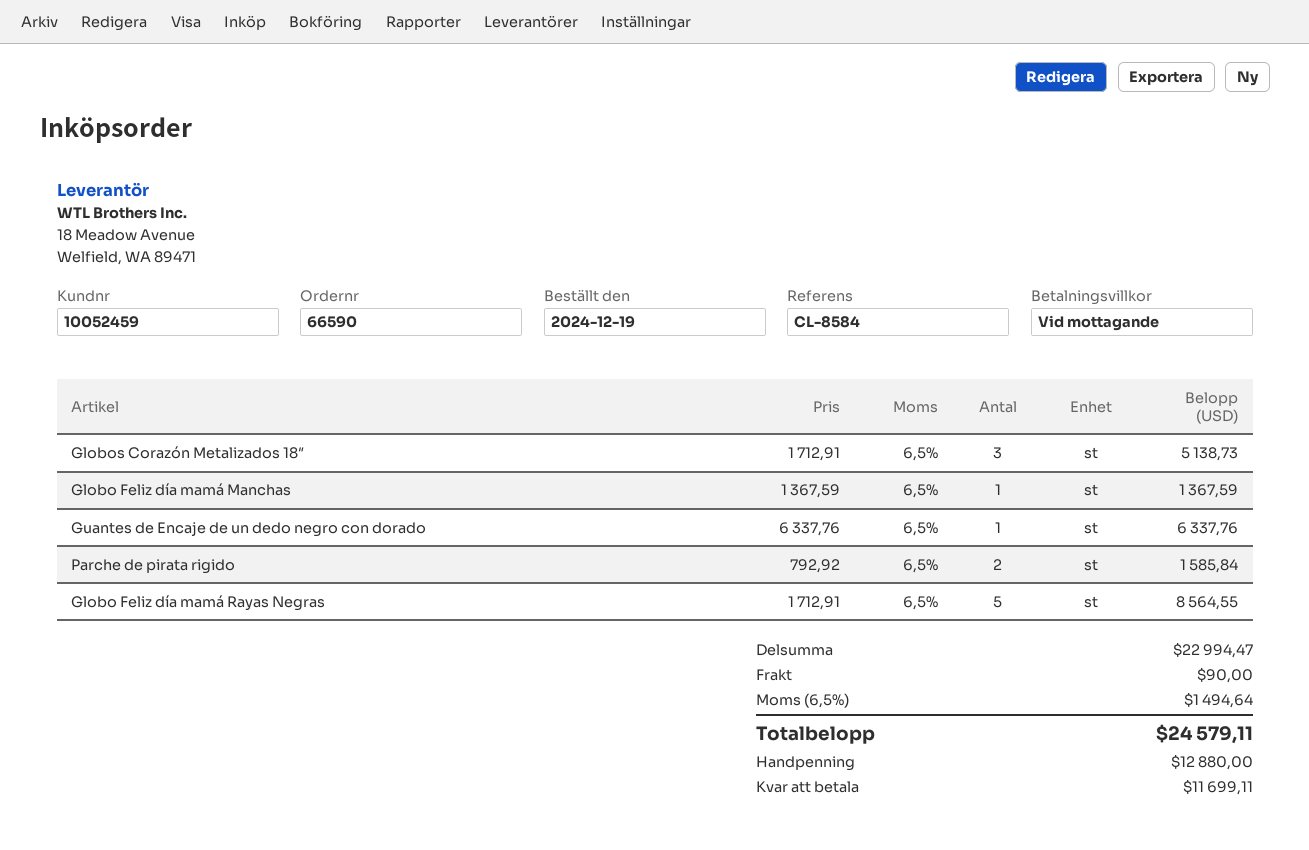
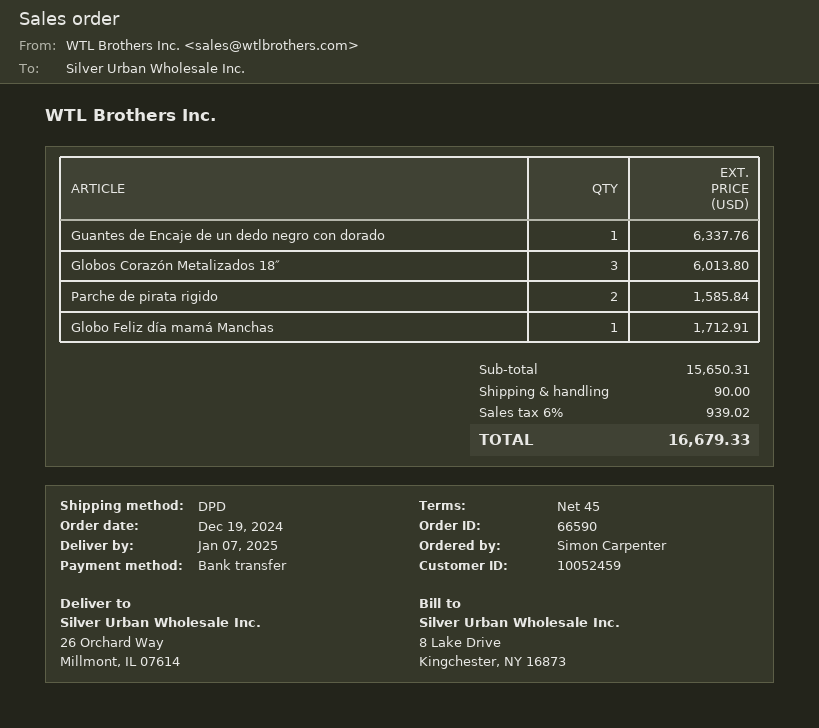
payment terms: on receipt -> 45 days
Globos Corazón Metalizados 18″: 3 for 5138.73 -> 3 for 6013.80
Globo Feliz día mamá Manchas: 1 for 1367.59 -> 1 for 1712.91
Globo Feliz día mamá Rayas Negras: 5 for 8564.55 -> none
subtotal: 22994.47 -> 15650.31
tax: 6.5% = 1494.64 -> 6% = 939.02
total: 24579.11 -> 16679.33

